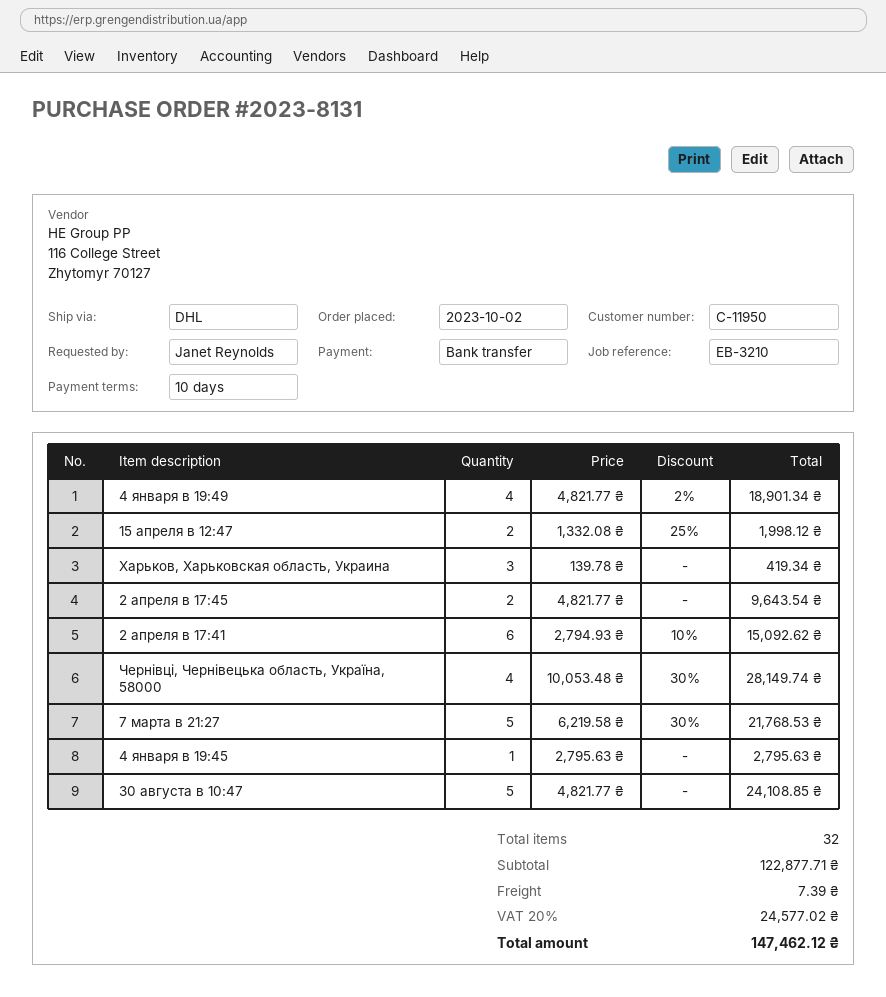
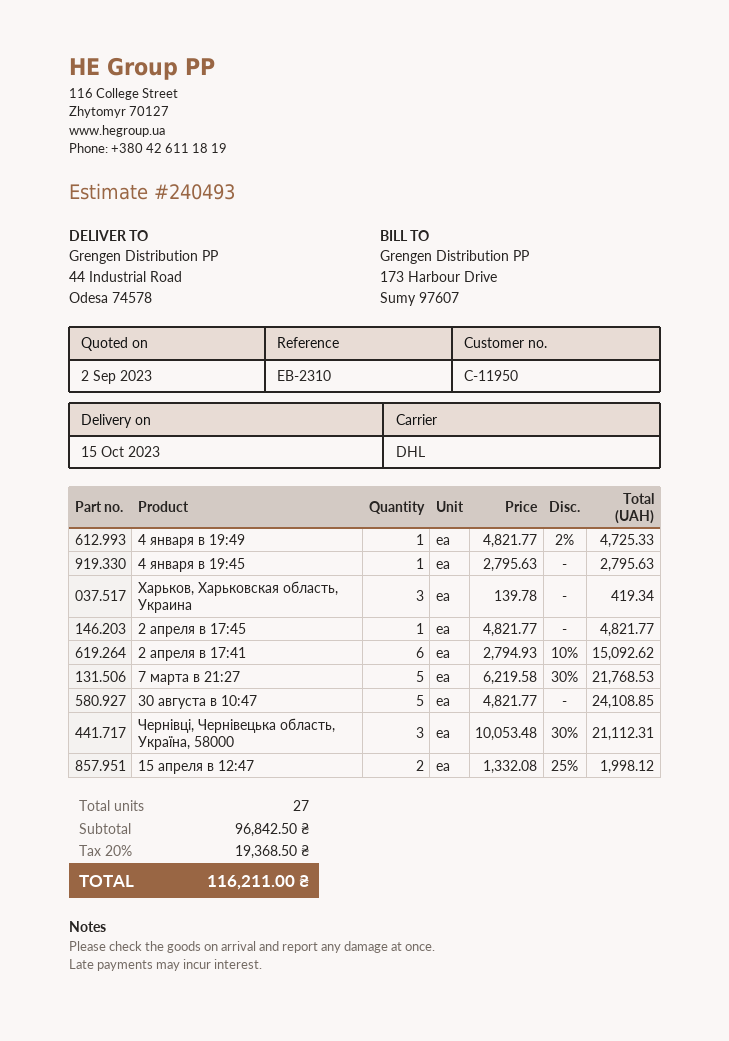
reference: EB-3210 -> EB-2310
4 января в 19:49: 4 x 4821.77 - 2% = 18901.34 -> 1 x 4821.77 - 2% = 4725.33
2 апреля в 17:45: 2 x 4821.77 = 9643.54 -> 1 x 4821.77 = 4821.77
Чернівці, Чернівецька область, Україна, 58000: 4 x 10053.48 - 30% = 28149.74 -> 3 x 10053.48 - 30% = 21112.31
total quantity: 32 -> 27
subtotal: 122877.71 -> 96842.50
shipping: 7.39 -> none
tax: 20% = 24577.02 -> 20% = 19368.50
total: 147462.12 -> 116211.00

